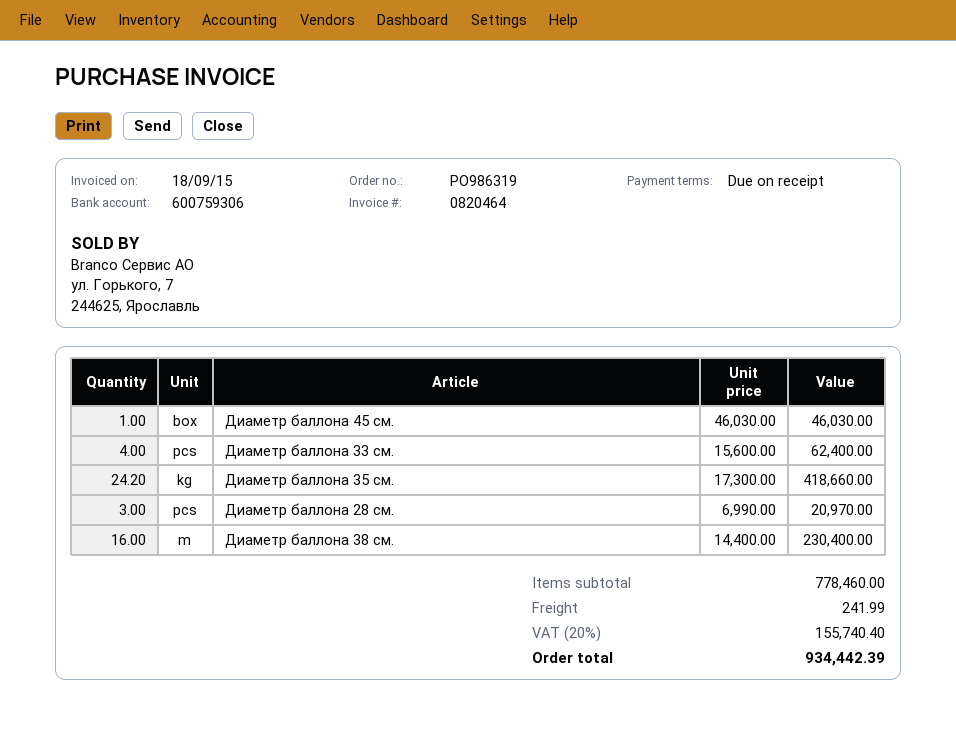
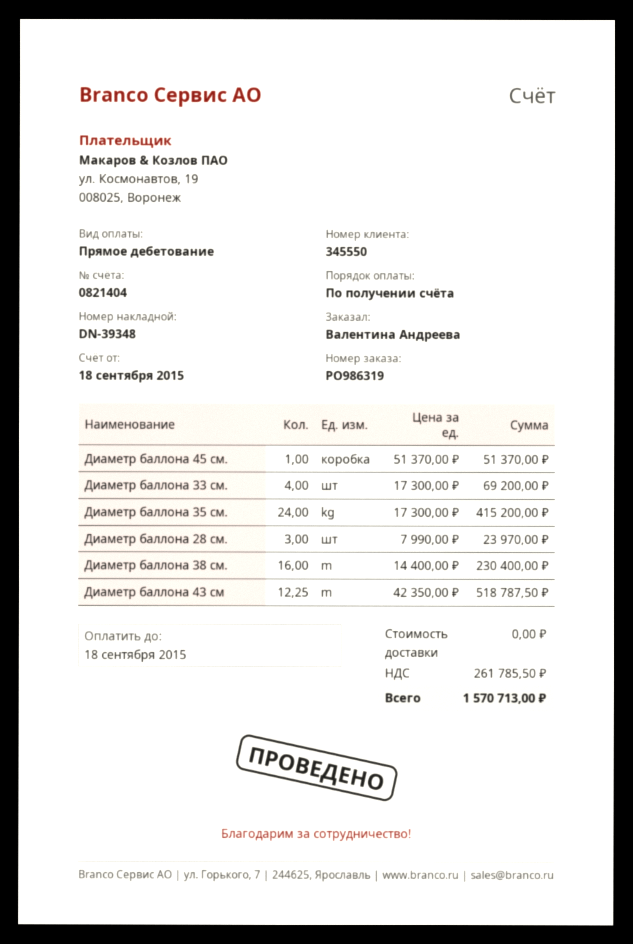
invoice number: 0820464 -> 0821404
Диаметр баллона 45 см.: 1 x 46030.00 = 46030.00 -> 1 x 51370.00 = 51370.00
Диаметр баллона 33 см.: 4 x 15600.00 = 62400.00 -> 4 x 17300.00 = 69200.00
Диаметр баллона 35 см.: 24.2 x 17300.00 = 418660.00 -> 24 x 17300.00 = 415200.00
Диаметр баллона 28 см.: 3 x 6990.00 = 20970.00 -> 3 x 7990.00 = 23970.00
Диаметр баллона 43 см: none -> 12.25 x 42350.00 = 518787.50
shipping: 241.99 -> 0.00
tax: 155740.40 -> 261785.50
total: 934442.39 -> 1570713.00

